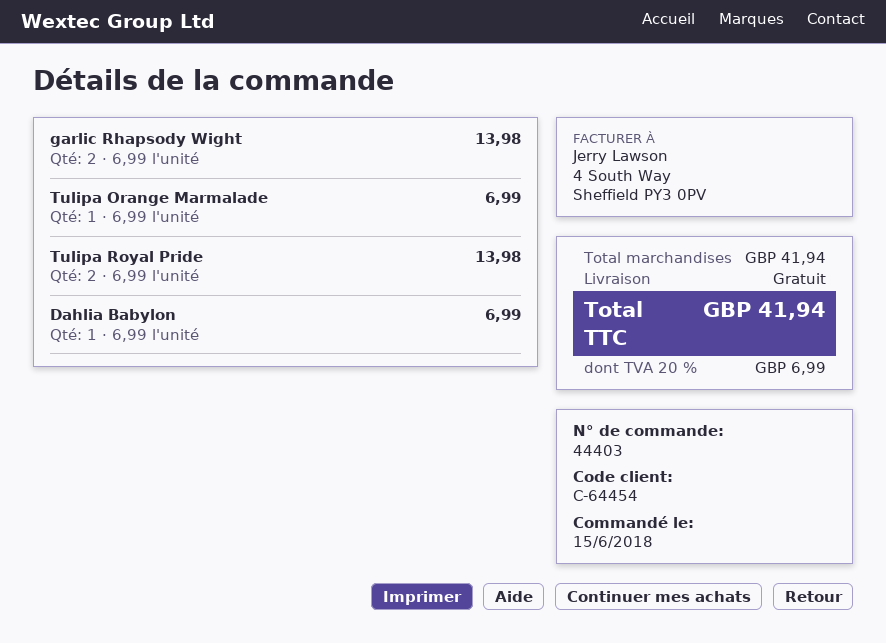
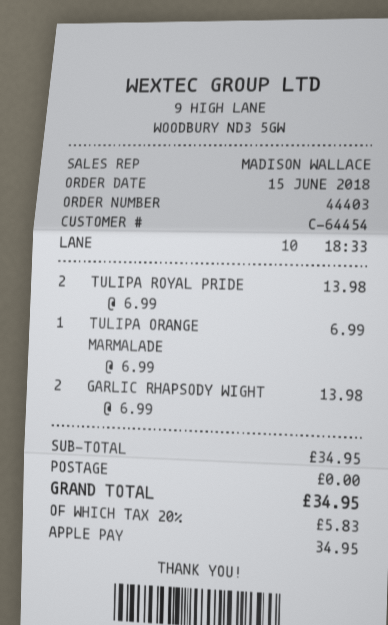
Dahlia Babylon: 1 x 6.99 = 6.99 -> none
subtotal: 41.94 -> 34.95
tax: 20% = 6.99 -> 20% = 5.83
total: 41.94 -> 34.95

